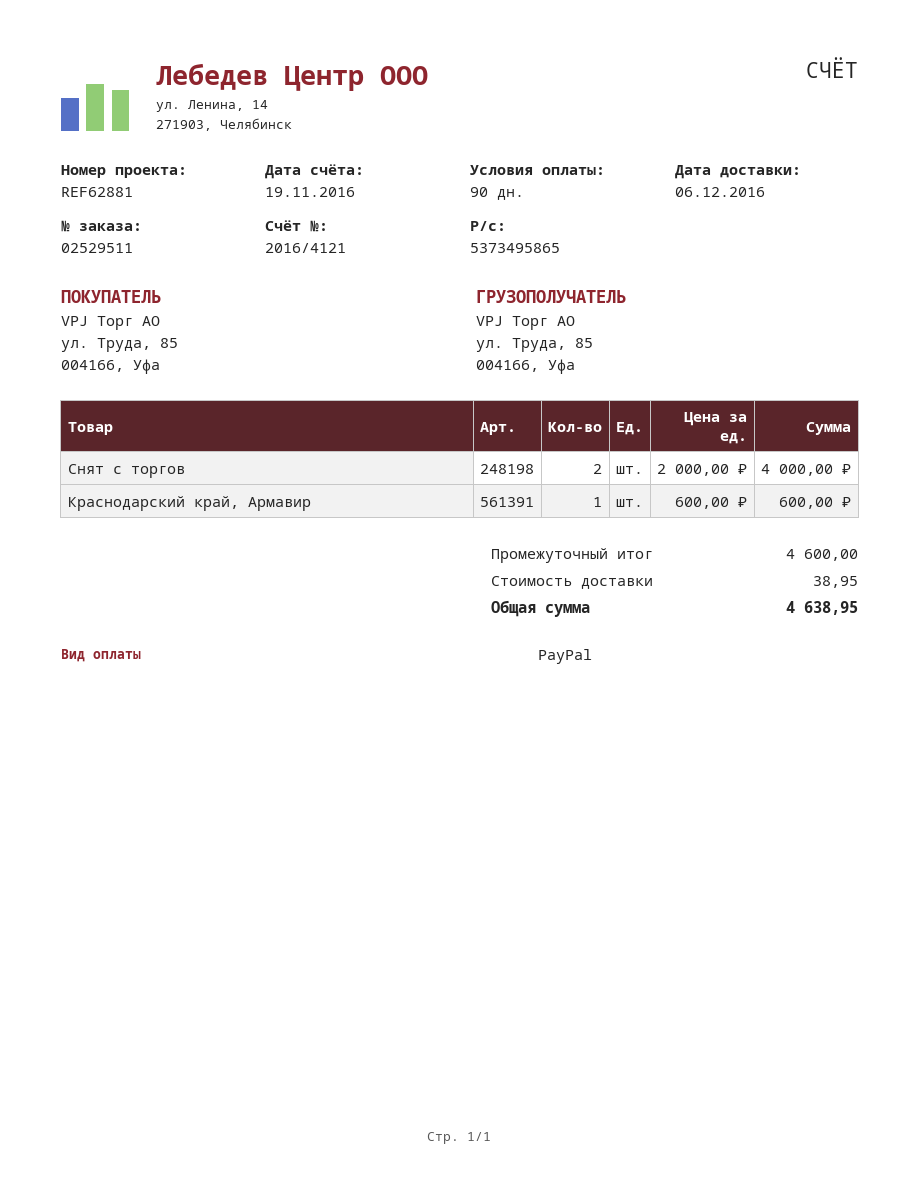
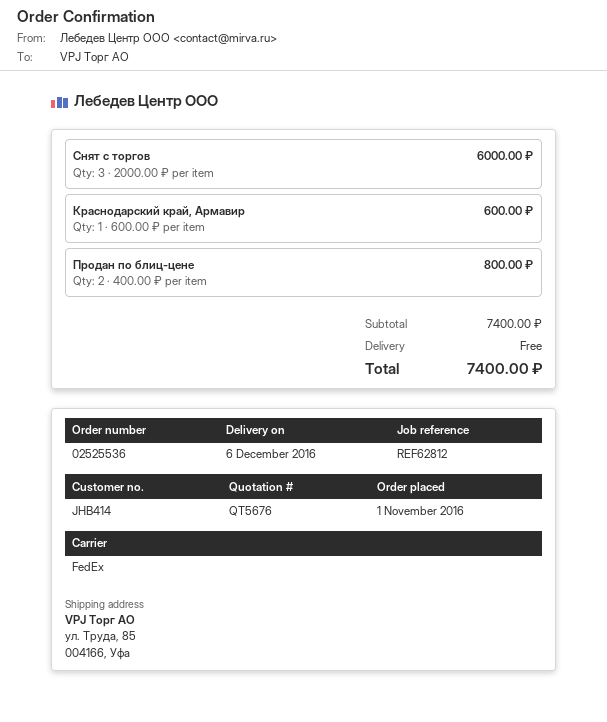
order number: 02529511 -> 02525536
reference: REF62881 -> REF62812
Снят с торгов: 2 x 2000.00 = 4000.00 -> 3 x 2000.00 = 6000.00
Продан по блиц-цене: none -> 2 x 400.00 = 800.00
subtotal: 4600.00 -> 7400.00
shipping: 38.95 -> 0.00
total: 4638.95 -> 7400.00

